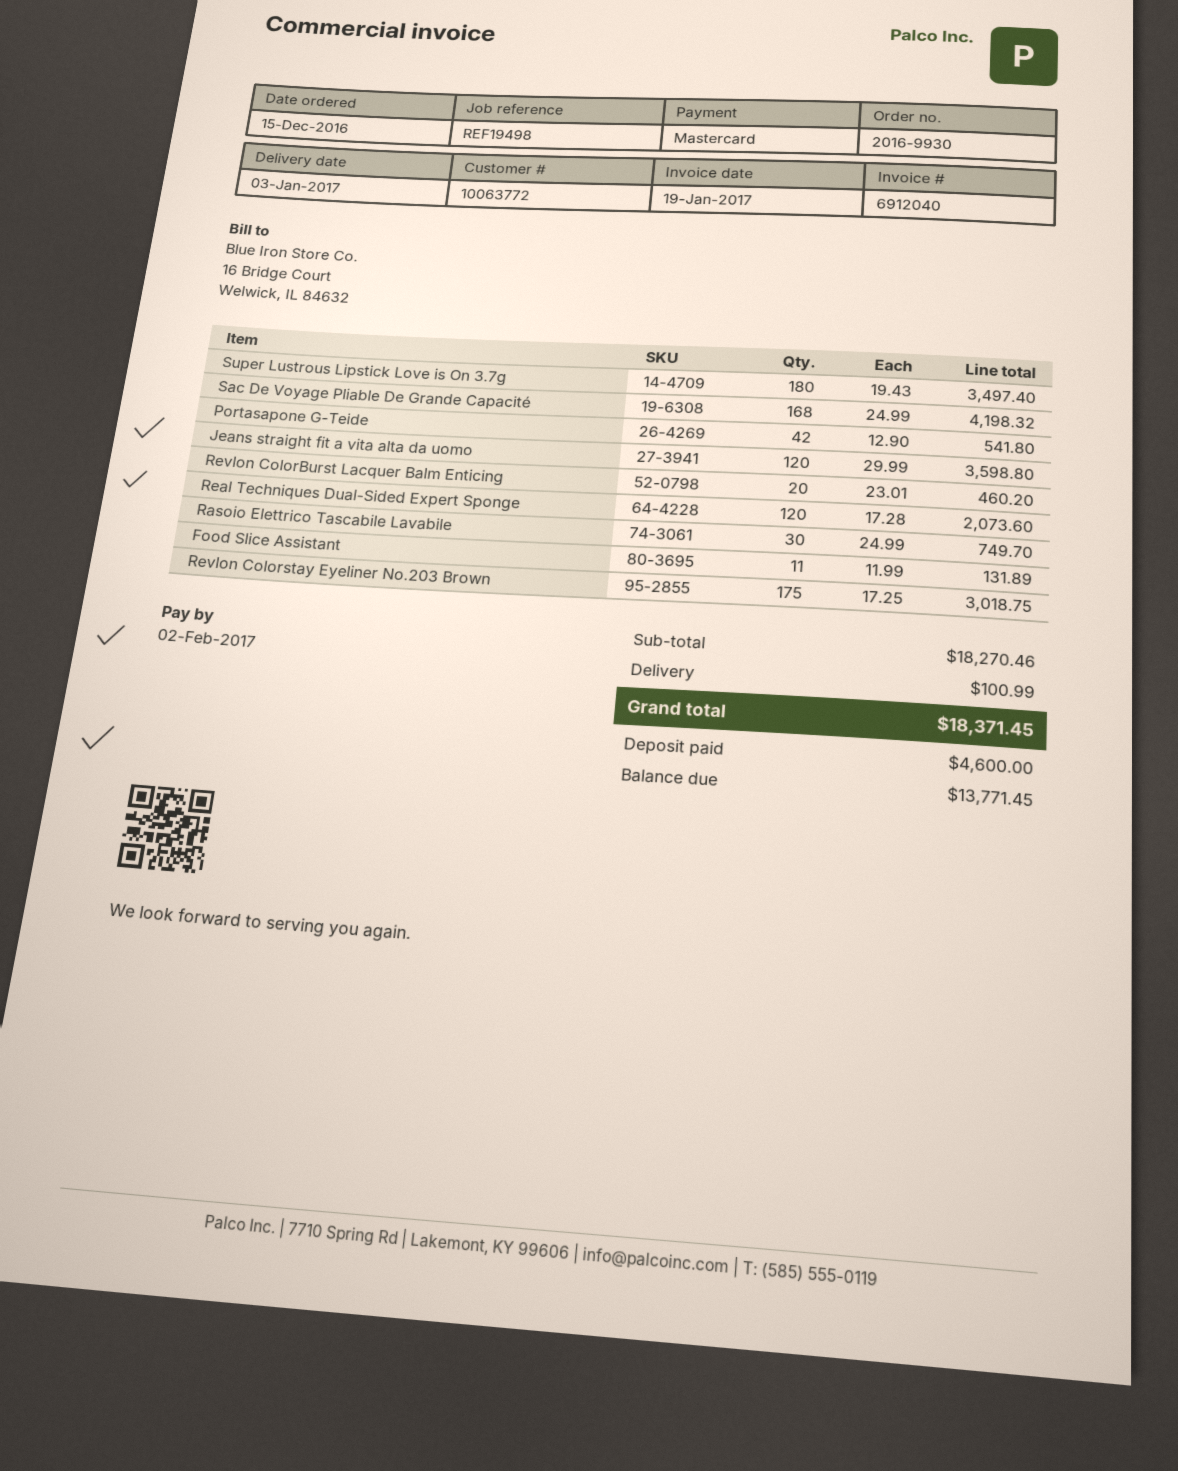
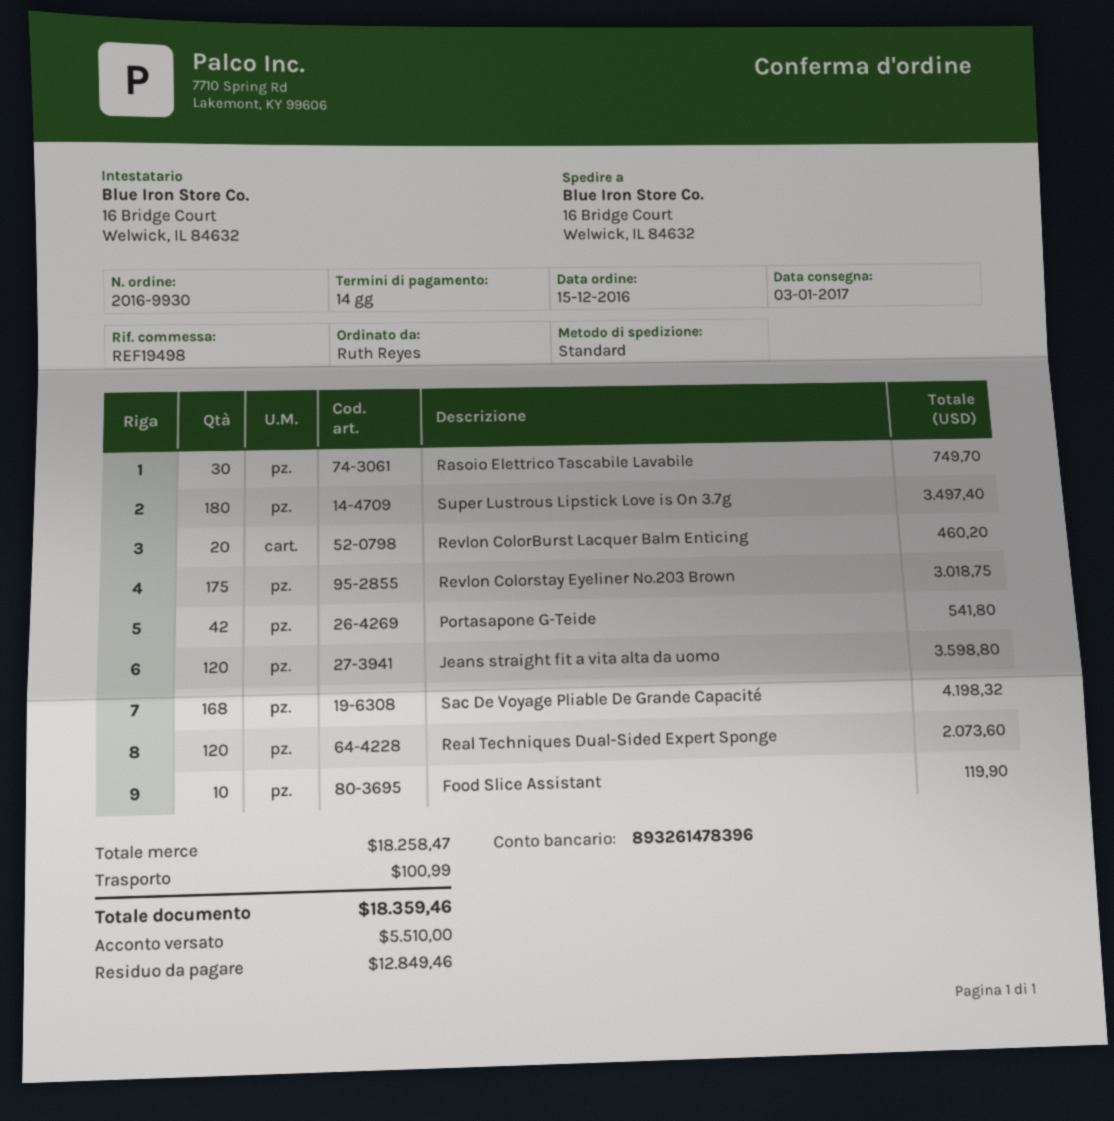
Food Slice Assistant: 11 for 131.89 -> 10 for 119.90
subtotal: 18270.46 -> 18258.47
total: 18371.45 -> 18359.46
deposit: 4600.00 -> 5510.00
balance: 13771.45 -> 12849.46

